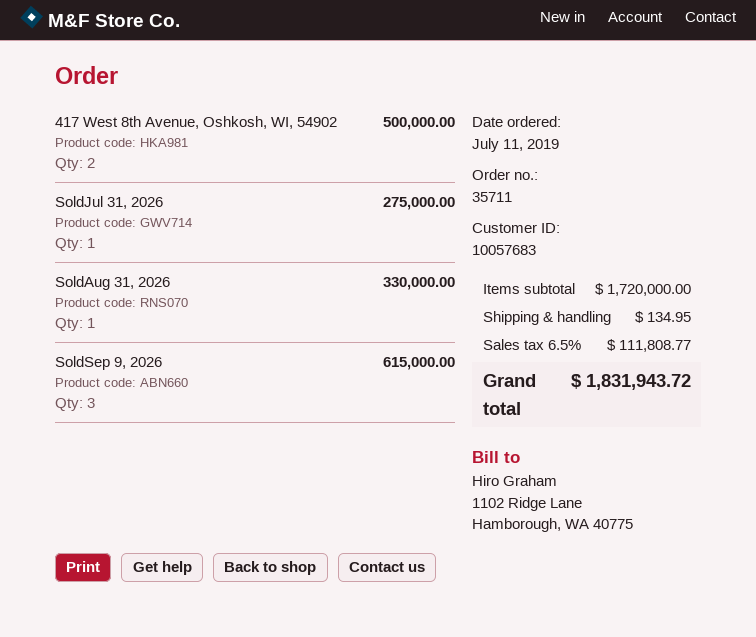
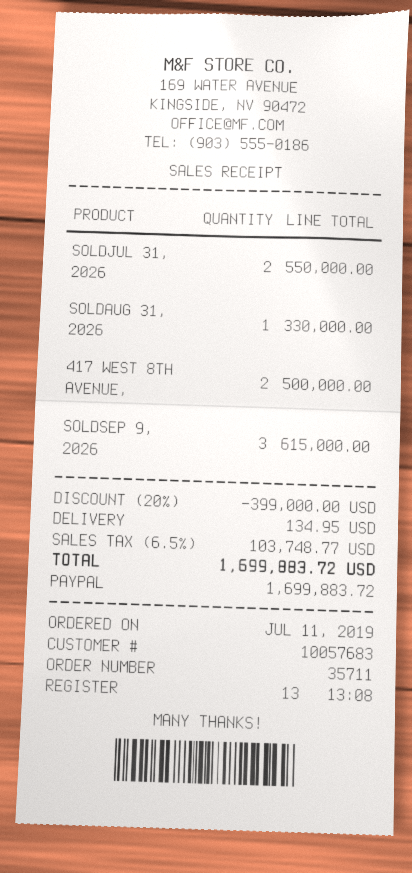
SoldJul 31, 2026: 1 for 275000.00 -> 2 for 550000.00
discount: none -> 20% = 399000.00
tax: 6.5% = 111808.77 -> 6.5% = 103748.77
total: 1831943.72 -> 1699883.72

